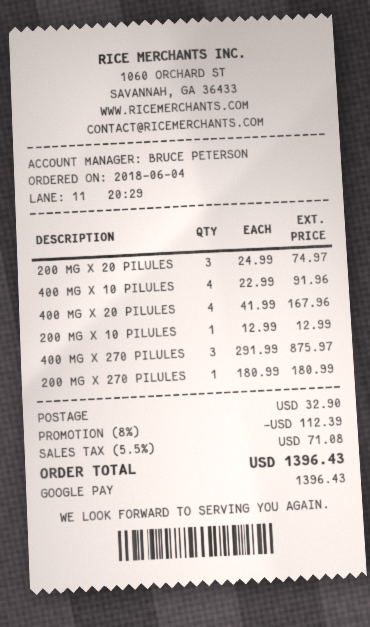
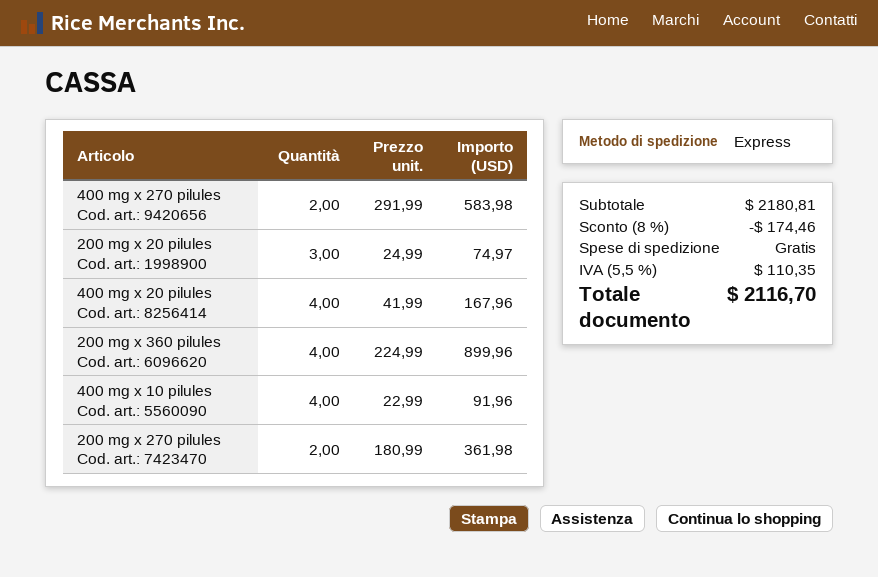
200 MG X 10 PILULES: 1 x 12.99 = 12.99 -> none
400 MG X 270 PILULES: 3 x 291.99 = 875.97 -> 2 x 291.99 = 583.98
200 MG X 270 PILULES: 1 x 180.99 = 180.99 -> 2 x 180.99 = 361.98
200 mg x 360 pilules: none -> 4 x 224.99 = 899.96
discount: 8% = 112.39 -> 8% = 174.46
shipping: 32.90 -> 0.00
tax: 5.5% = 71.08 -> 5.5% = 110.35
total: 1396.43 -> 2116.70

